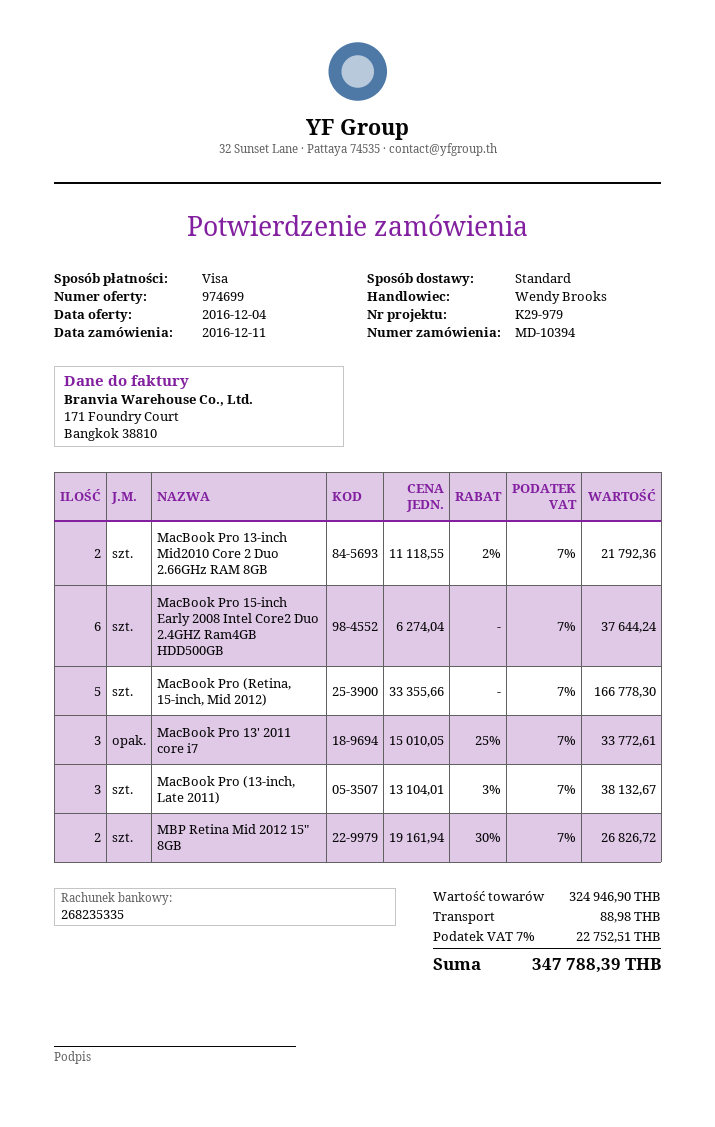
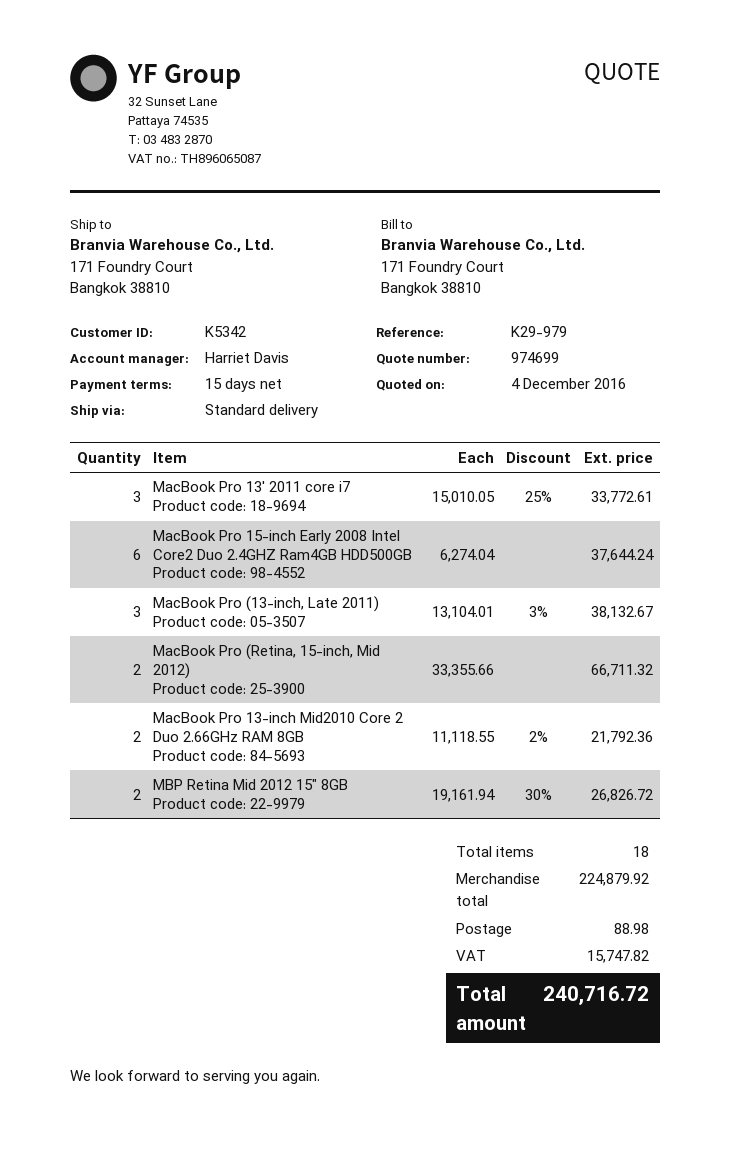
sales rep: Wendy Brooks -> Harriet Davis
MacBook Pro (Retina, 15-inch, Mid 2012): 5 x 33355.66 = 166778.30 -> 2 x 33355.66 = 66711.32
subtotal: 324946.90 -> 224879.92
tax: 22752.51 -> 15747.82
total: 347788.39 -> 240716.72

